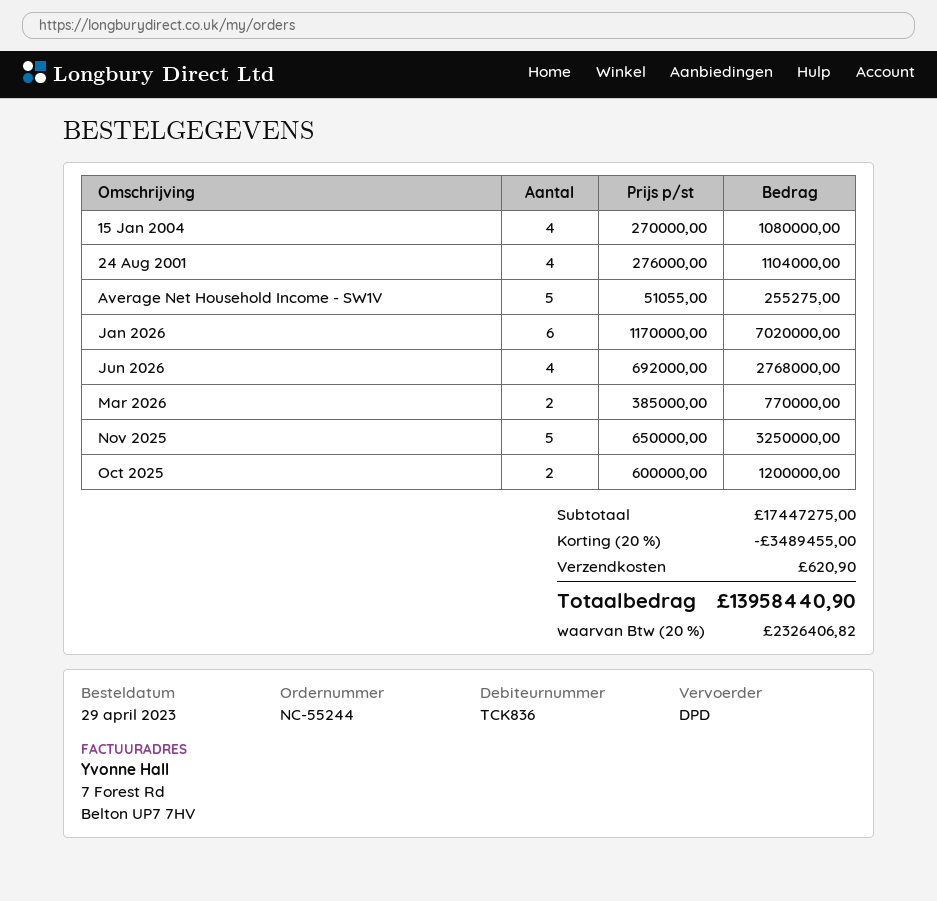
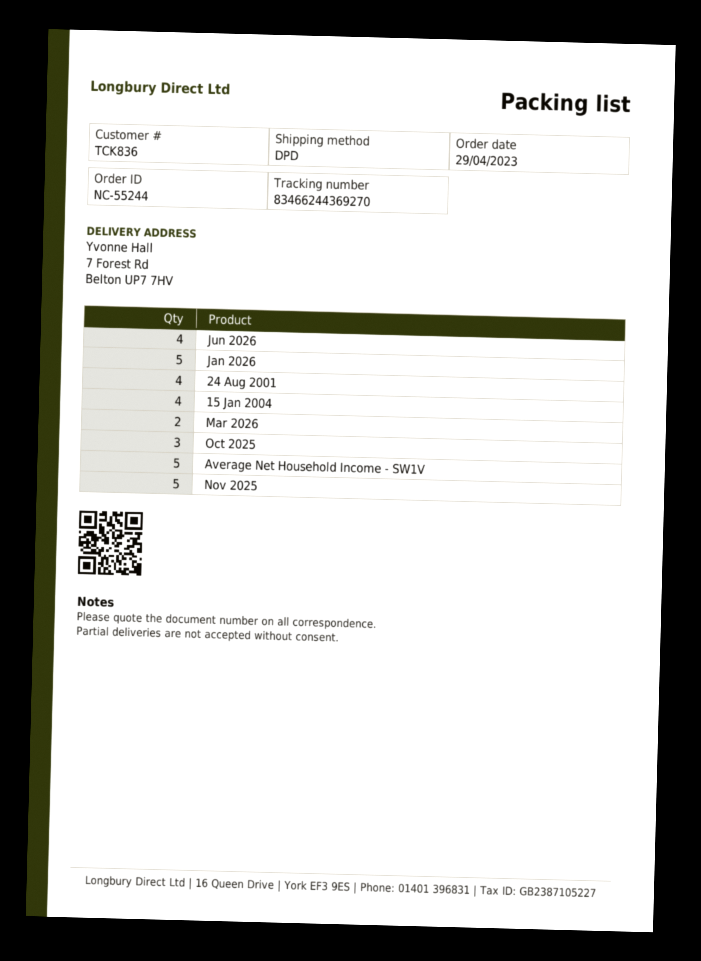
Jan 2026: 6 -> 5
Oct 2025: 2 -> 3

